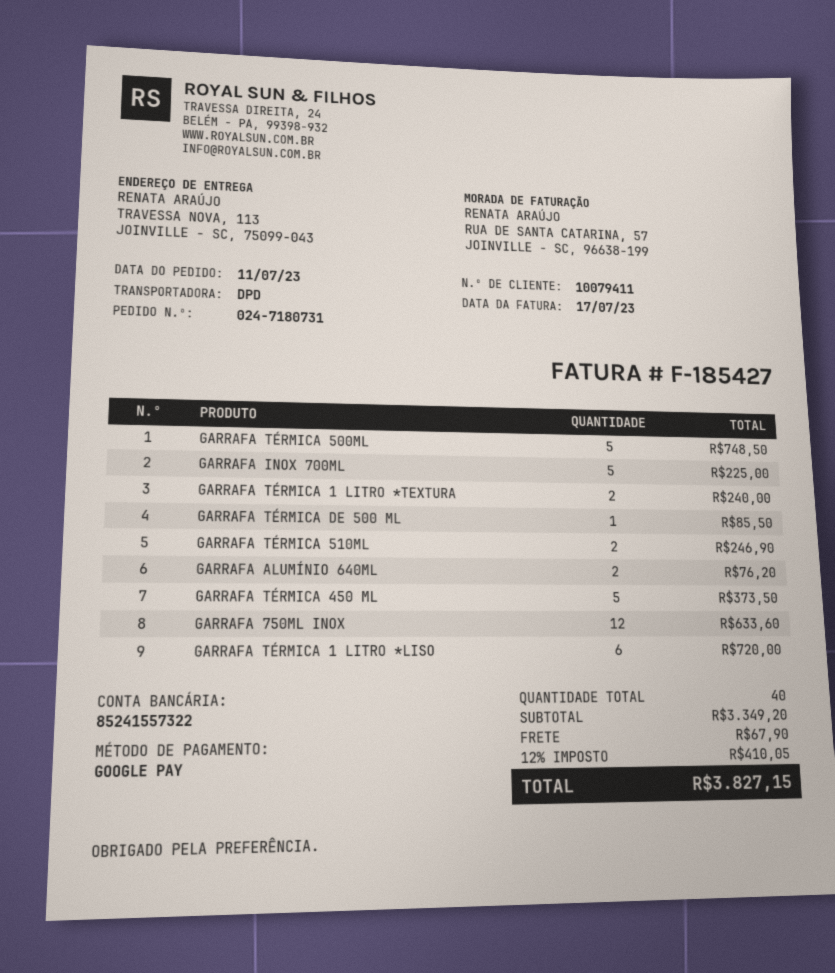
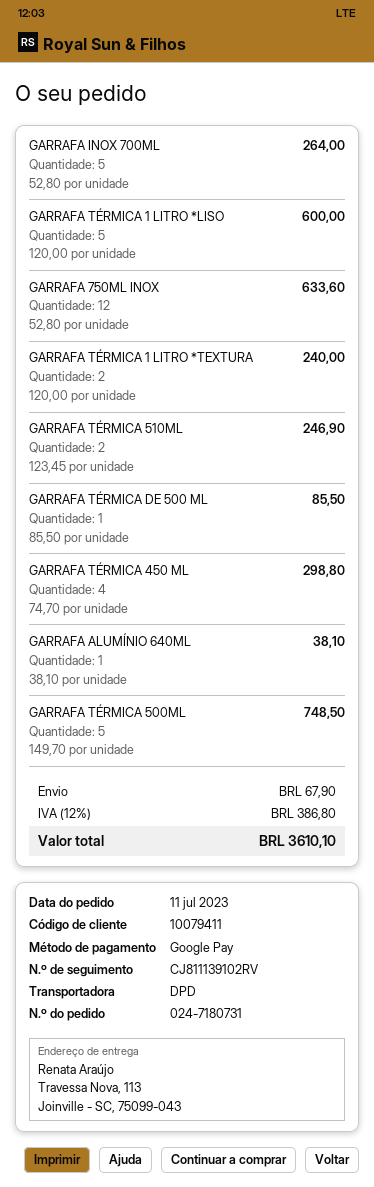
GARRAFA INOX 700ML: 5 for 225.00 -> 5 for 264.00
GARRAFA ALUMÍNIO 640ML: 2 for 76.20 -> 1 for 38.10
GARRAFA TÉRMICA 450 ML: 5 for 373.50 -> 4 for 298.80
GARRAFA TÉRMICA 1 LITRO *LISO: 6 for 720.00 -> 5 for 600.00
tax: 12% = 410.05 -> 12% = 386.80
total: 3827.15 -> 3610.10

